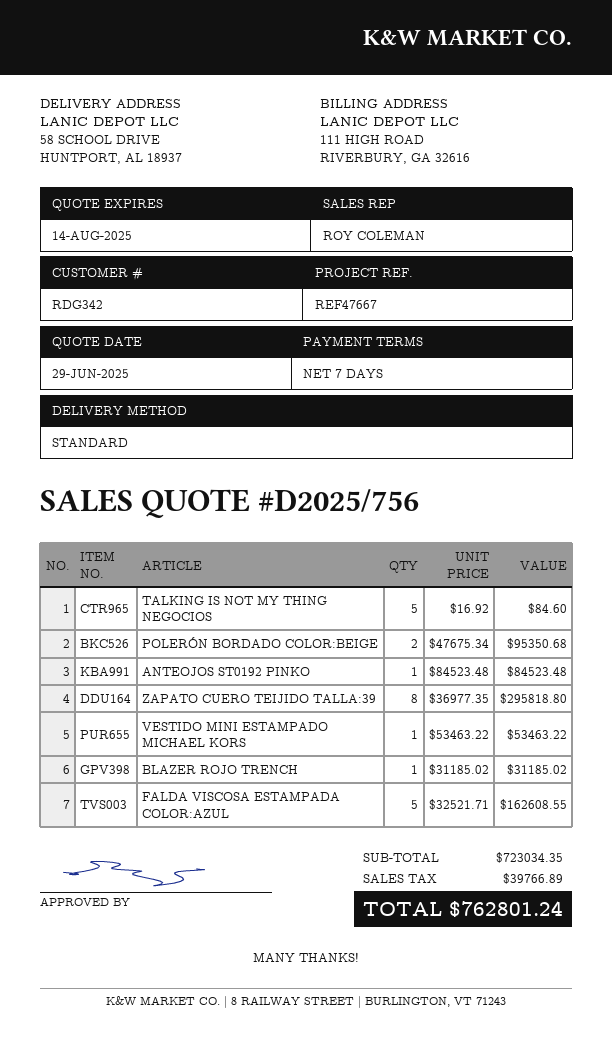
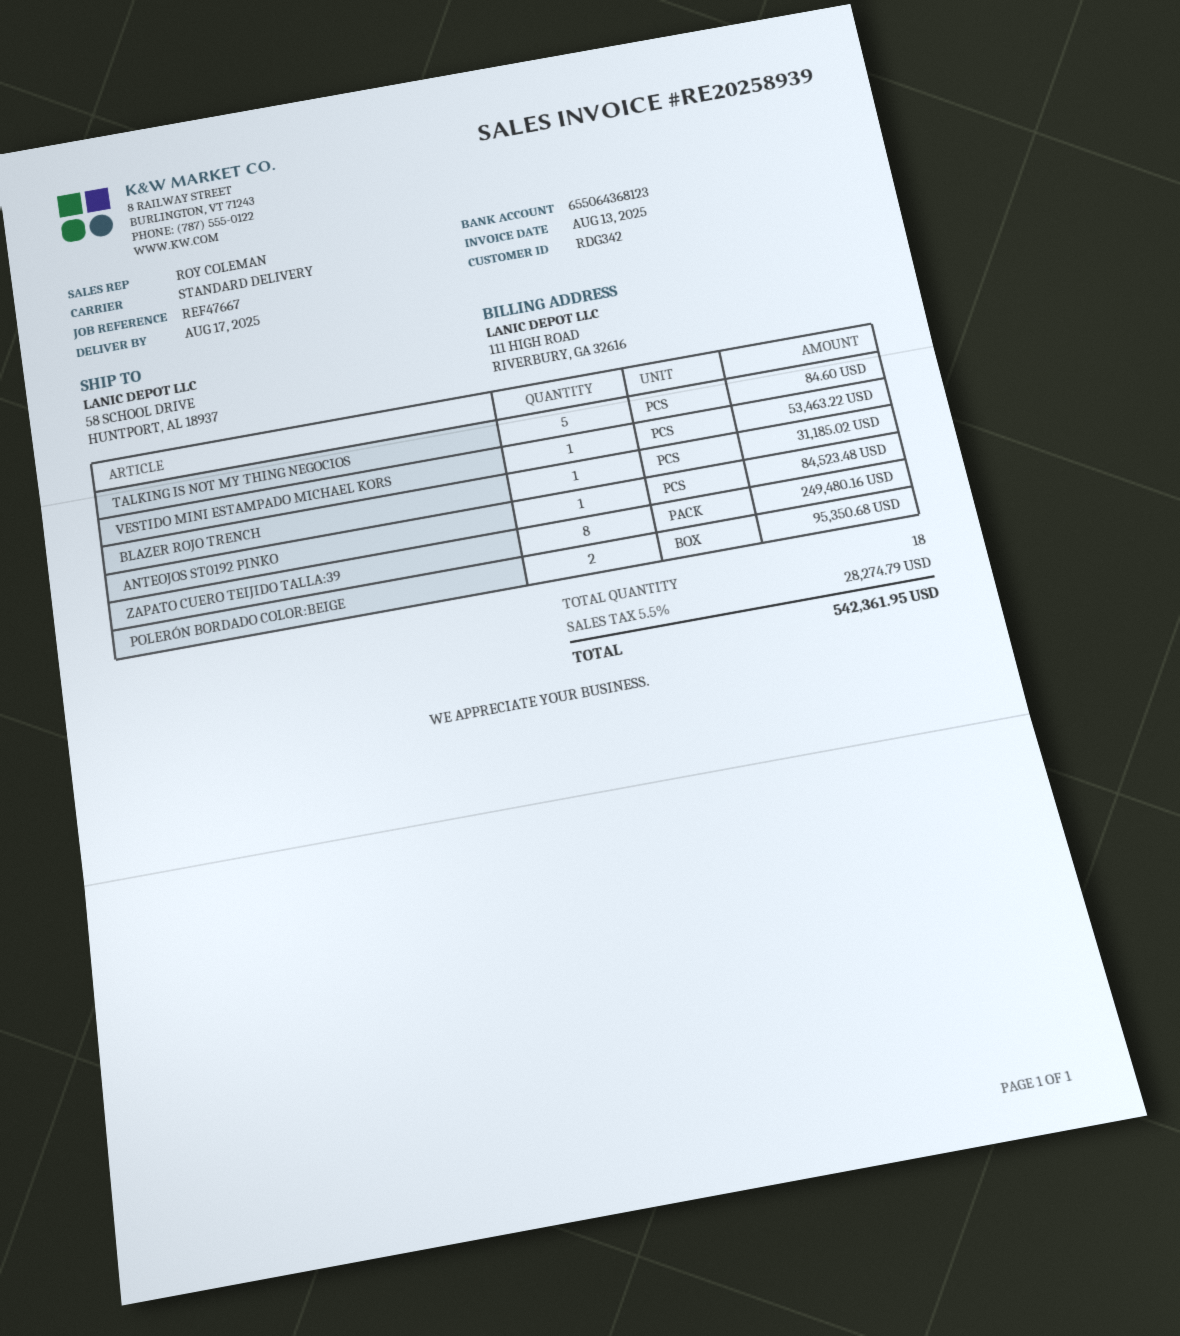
ZAPATO CUERO TEIJIDO TALLA:39: 8 for 295818.80 -> 8 for 249480.16
FALDA VISCOSA ESTAMPADA COLOR:AZUL: 5 for 162608.55 -> none
tax: 39766.89 -> 28274.79
total: 762801.24 -> 542361.95

